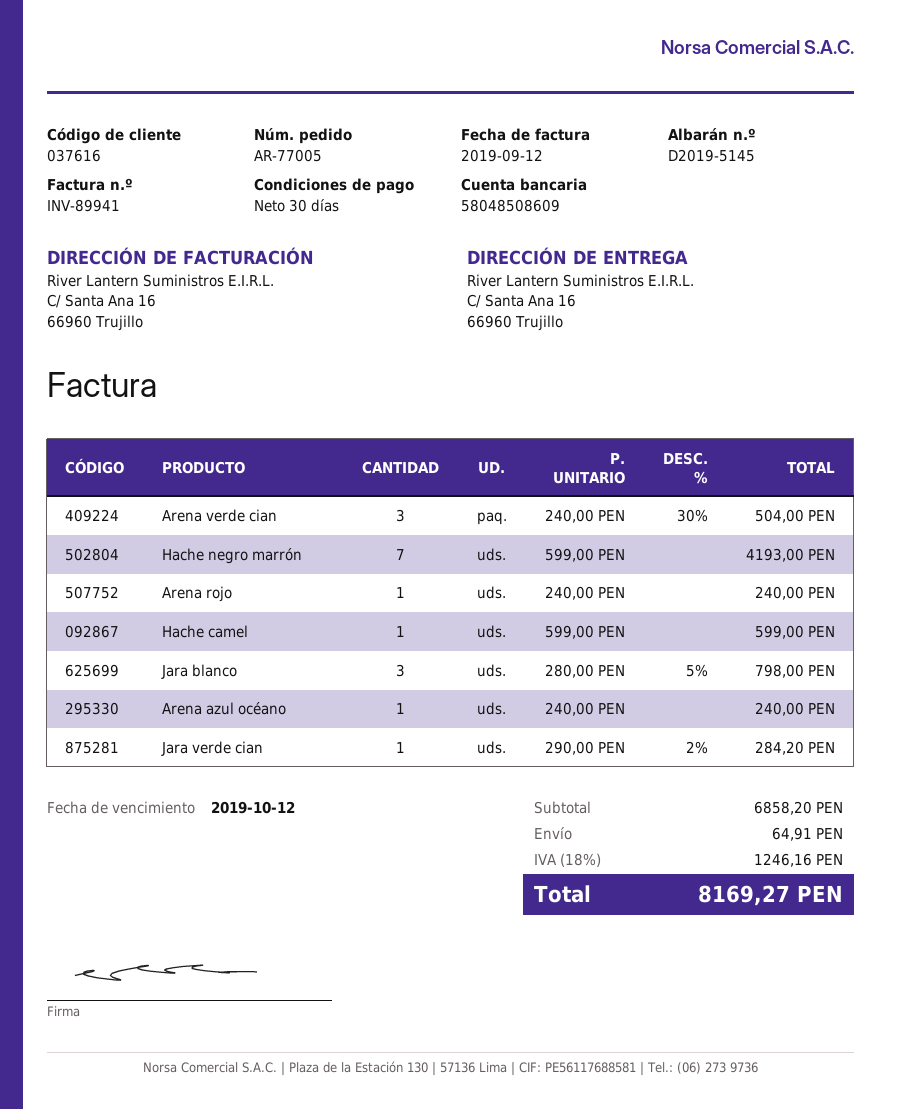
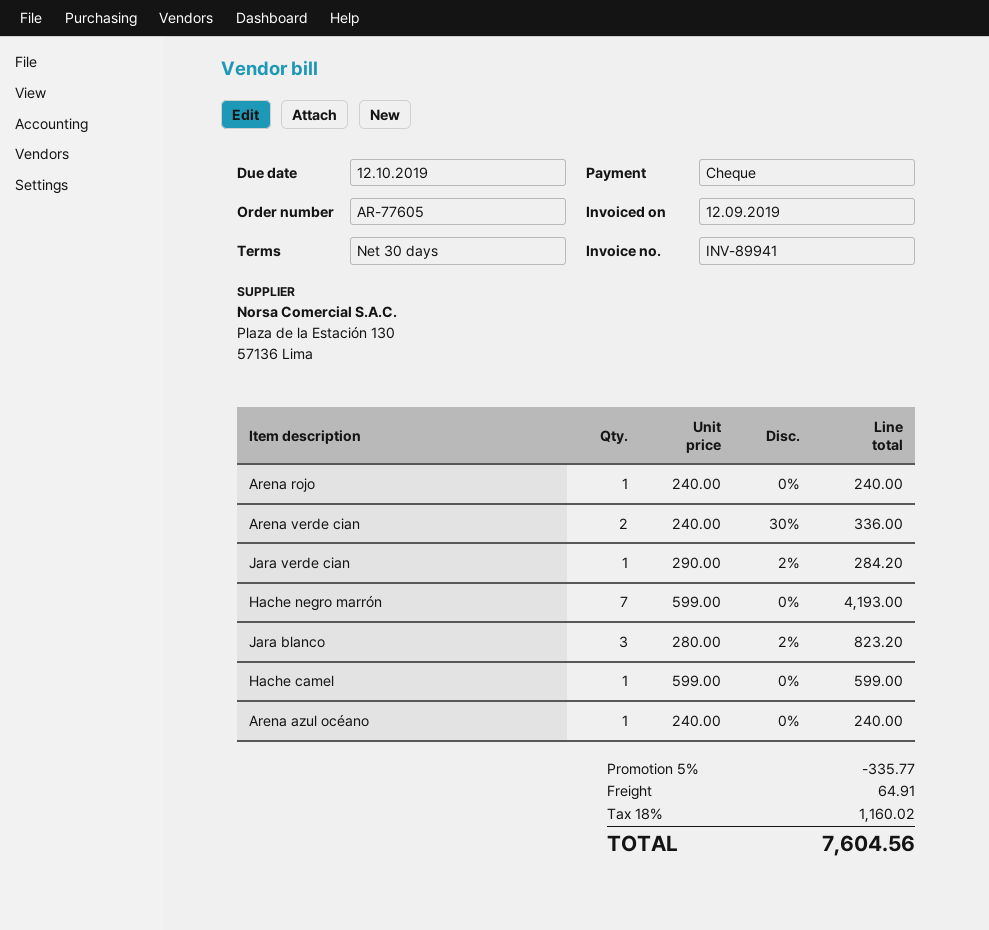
order number: AR-77005 -> AR-77605
Arena verde cian: 3 x 240.00 - 30% = 504.00 -> 2 x 240.00 - 30% = 336.00
Jara blanco: 3 x 280.00 - 5% = 798.00 -> 3 x 280.00 - 2% = 823.20
discount: none -> 5% = 335.77
tax: 18% = 1246.16 -> 18% = 1160.02
total: 8169.27 -> 7604.56

